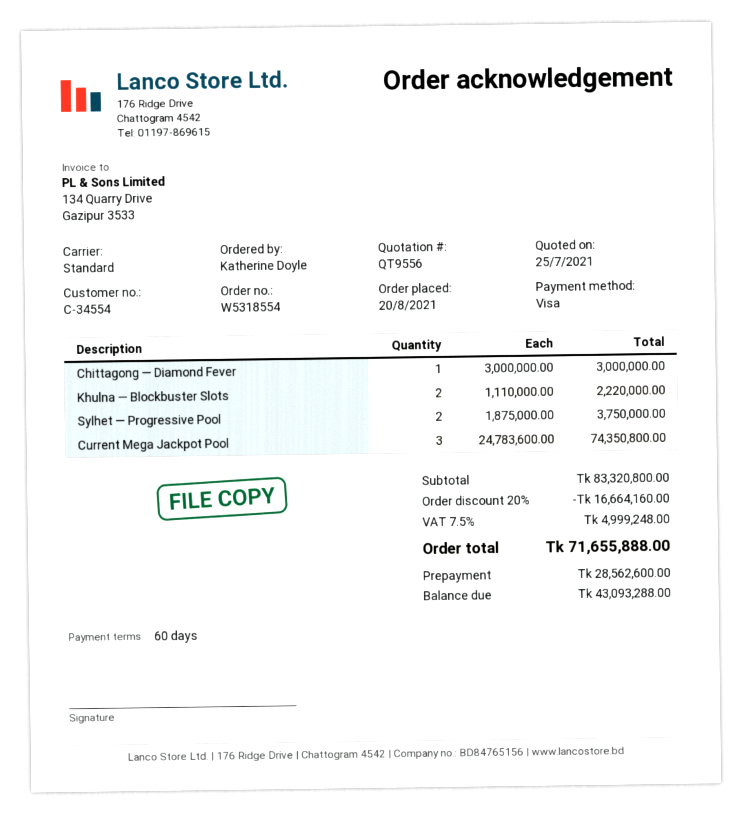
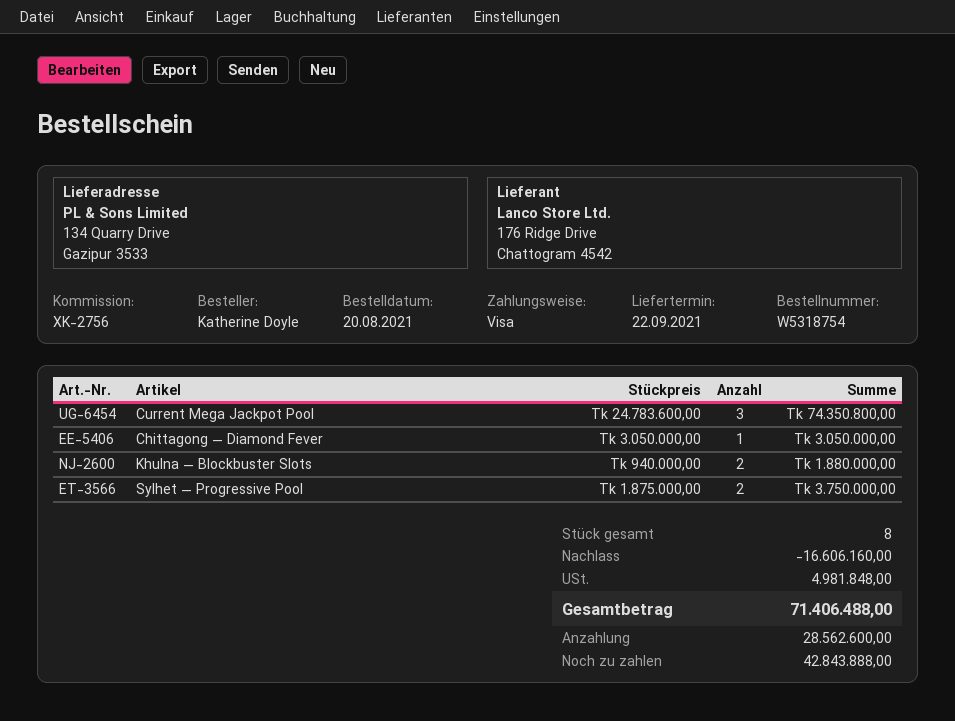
order number: W5318554 -> W5318754
Chittagong — Diamond Fever: 1 x 3000000.00 = 3000000.00 -> 1 x 3050000.00 = 3050000.00
Khulna — Blockbuster Slots: 2 x 1110000.00 = 2220000.00 -> 2 x 940000.00 = 1880000.00
discount: 16664160.00 -> 16606160.00
tax: 4999248.00 -> 4981848.00
total: 71655888.00 -> 71406488.00
balance: 43093288.00 -> 42843888.00

